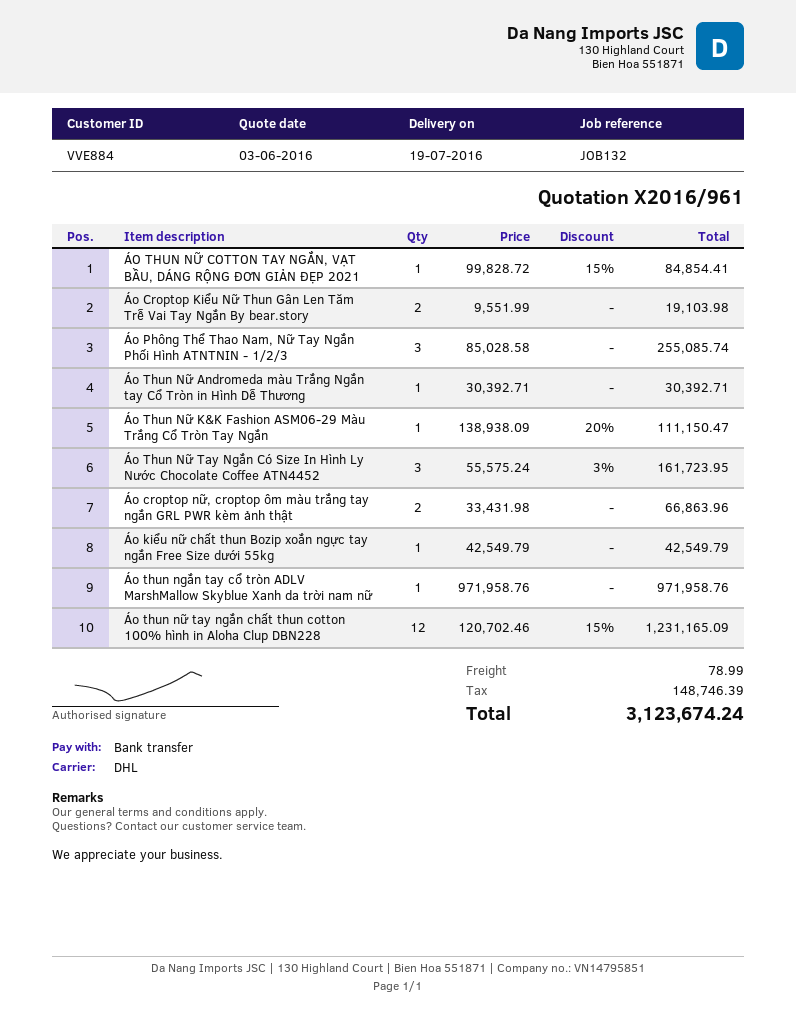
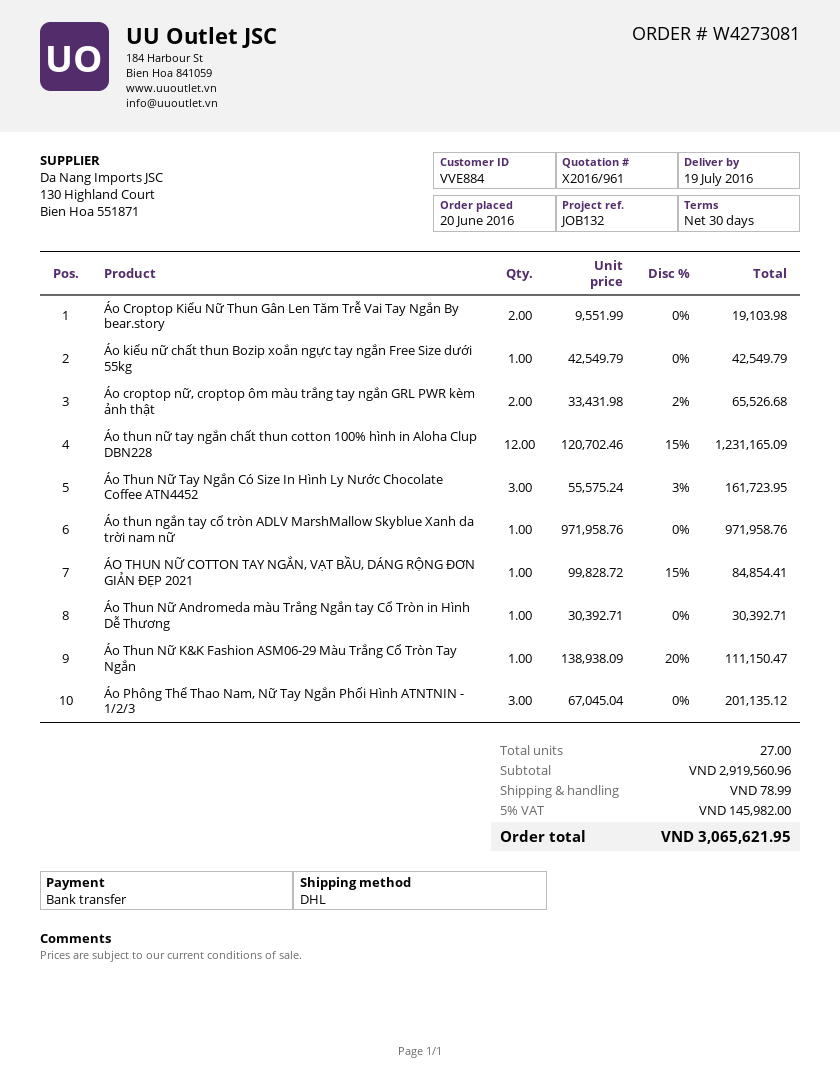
Áo Phông Thể Thao Nam, Nữ Tay Ngắn Phối Hình ATNTNIN - 1/2/3: 3 x 85028.58 = 255085.74 -> 3 x 67045.04 = 201135.12
Áo croptop nữ, croptop ôm màu trắng tay ngắn GRL PWR kèm ảnh thật: 2 x 33431.98 = 66863.96 -> 2 x 33431.98 - 2% = 65526.68
tax: 148746.39 -> 145982.00
total: 3123674.24 -> 3065621.95

